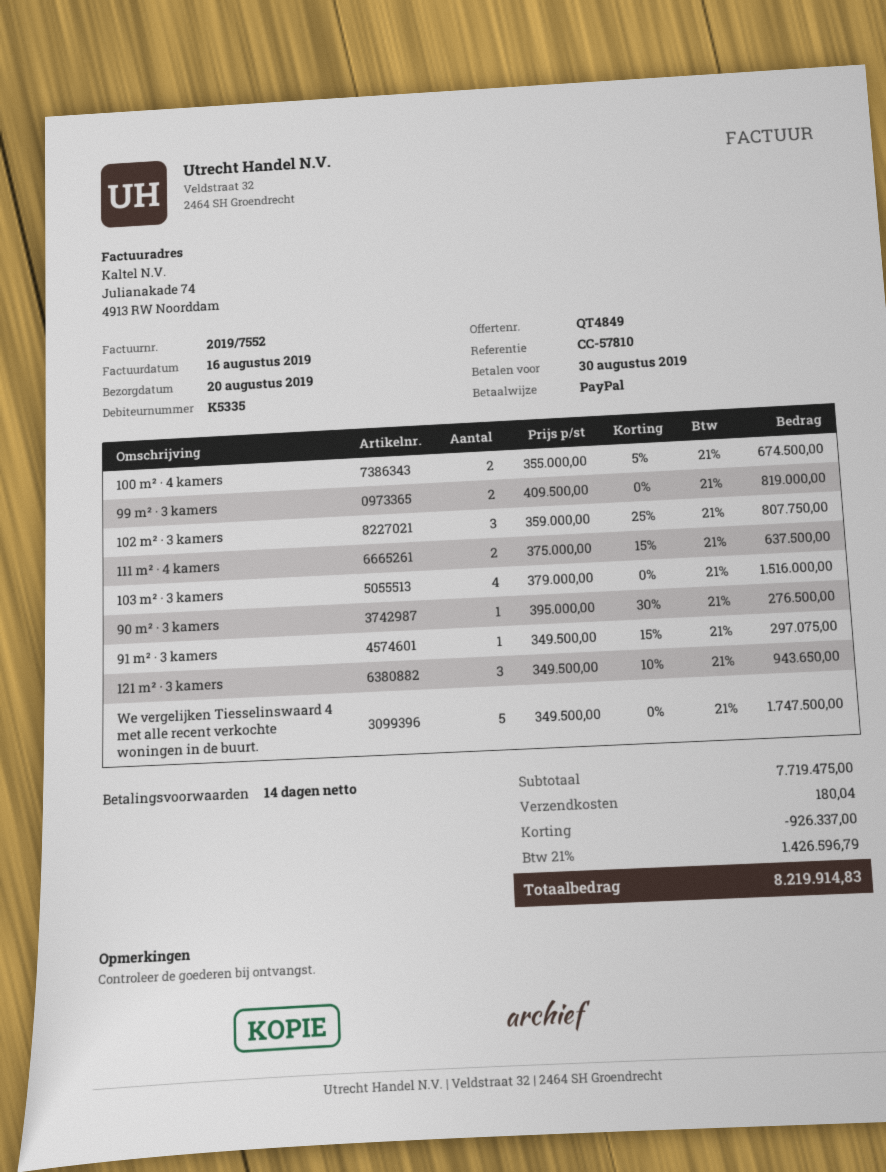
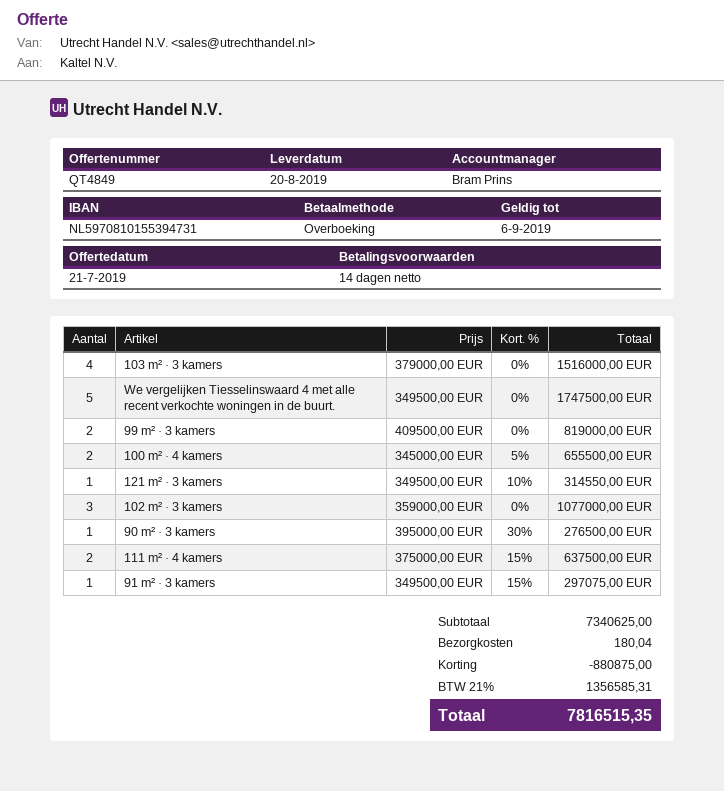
payment method: PayPal -> bank transfer
100 m² · 4 kamers: 2 x 355000.00 - 5% = 674500.00 -> 2 x 345000.00 - 5% = 655500.00
102 m² · 3 kamers: 3 x 359000.00 - 25% = 807750.00 -> 3 x 359000.00 = 1077000.00
121 m² · 3 kamers: 3 x 349500.00 - 10% = 943650.00 -> 1 x 349500.00 - 10% = 314550.00
subtotal: 7719475.00 -> 7340625.00
discount: 926337.00 -> 880875.00
tax: 21% = 1426596.79 -> 21% = 1356585.31
total: 8219914.83 -> 7816515.35

